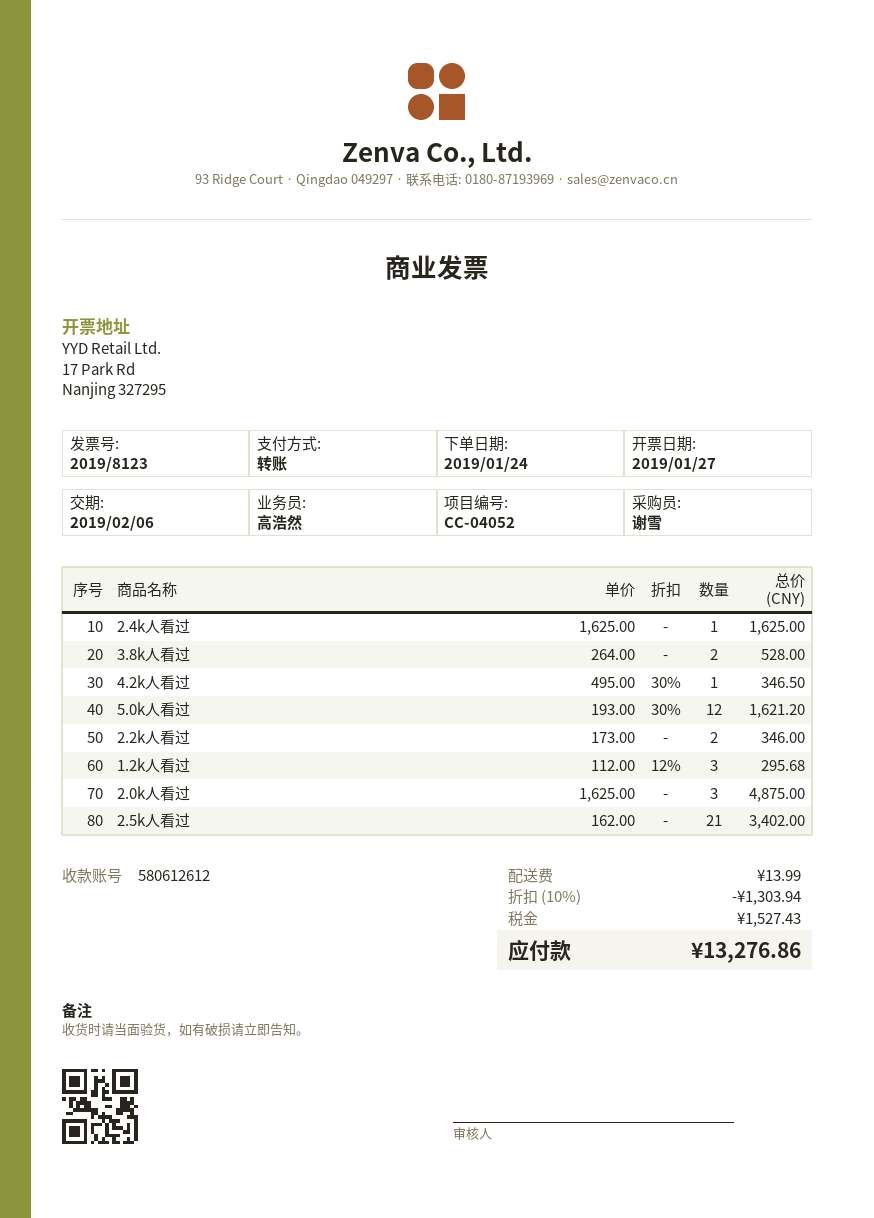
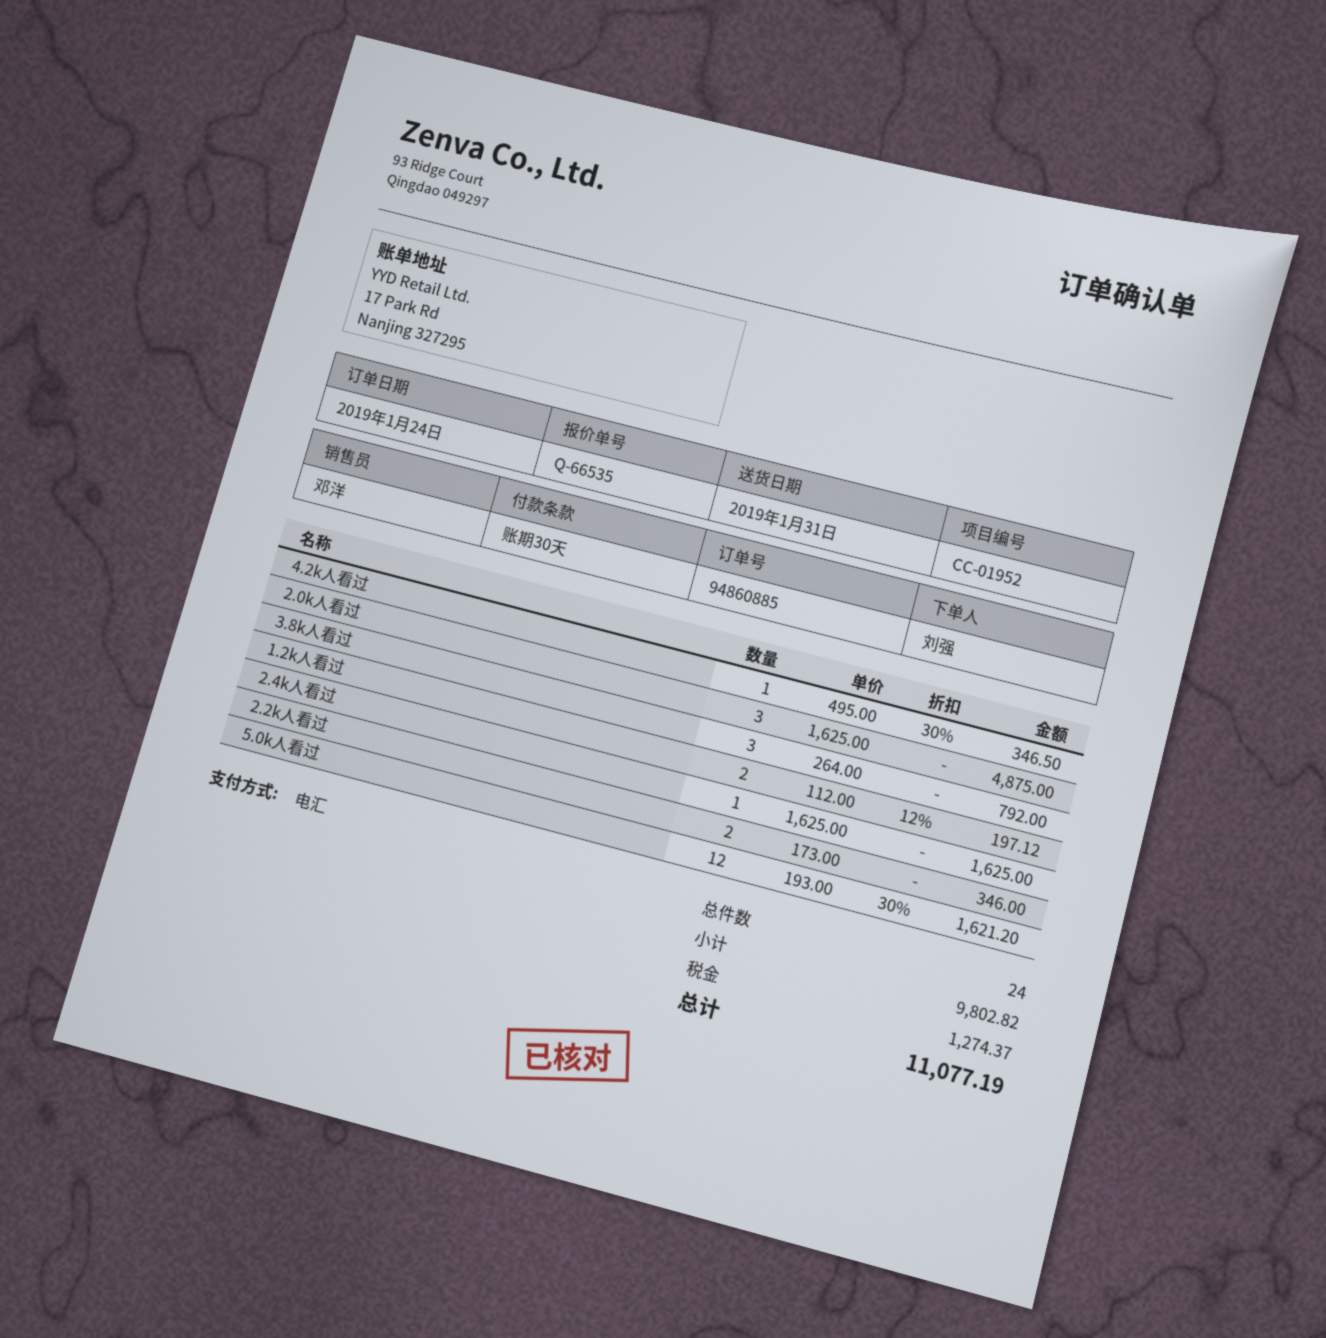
delivery date: 2019-02-06 -> 2019-01-31
reference: CC-04052 -> CC-01952
ordered by: 谢雪 -> 刘强
sales rep: 高浩然 -> 邓洋
3.8k人看过: 2 x 264.00 = 528.00 -> 3 x 264.00 = 792.00
1.2k人看过: 3 x 112.00 - 12% = 295.68 -> 2 x 112.00 - 12% = 197.12
2.5k人看过: 21 x 162.00 = 3402.00 -> none
discount: 10% = 1303.94 -> none
shipping: 13.99 -> none
tax: 1527.43 -> 1274.37
total: 13276.86 -> 11077.19

